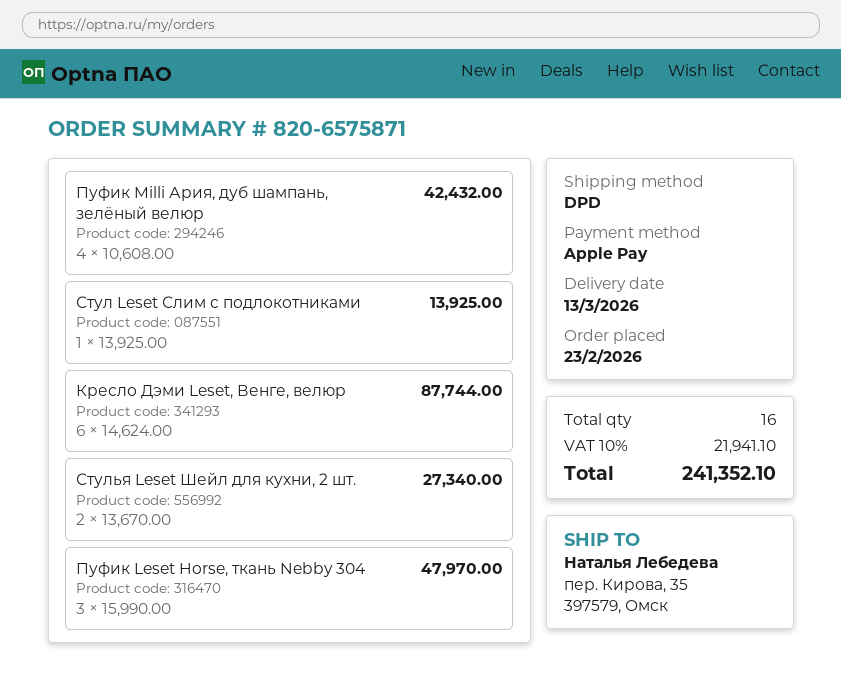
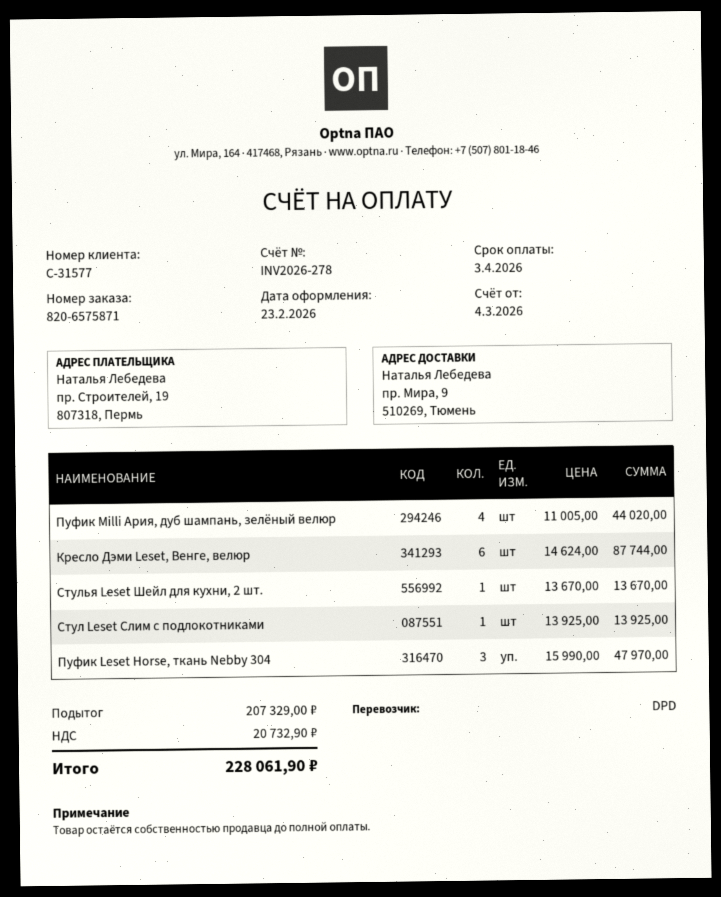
ship to: пер. Кирова, 35, 397579, Омск -> пр. Мира, 9, 510269, Тюмень
Пуфик Milli Ария, дуб шампань, зелёный велюр: 4 x 10608.00 = 42432.00 -> 4 x 11005.00 = 44020.00
Стулья Leset Шейл для кухни, 2 шт.: 2 x 13670.00 = 27340.00 -> 1 x 13670.00 = 13670.00
tax: 21941.10 -> 20732.90
total: 241352.10 -> 228061.90

